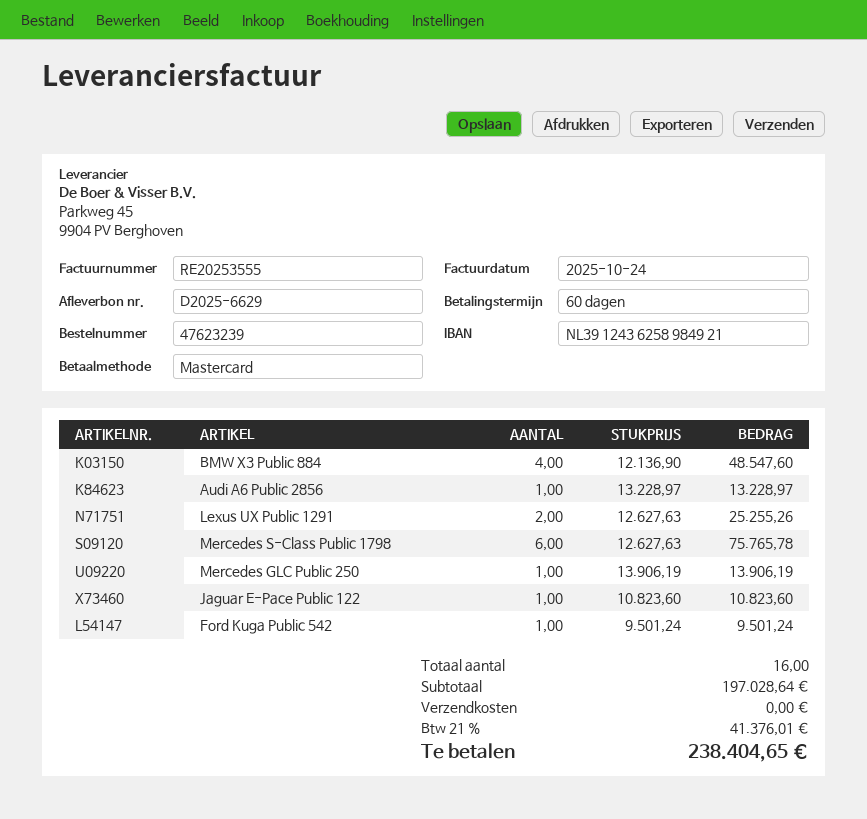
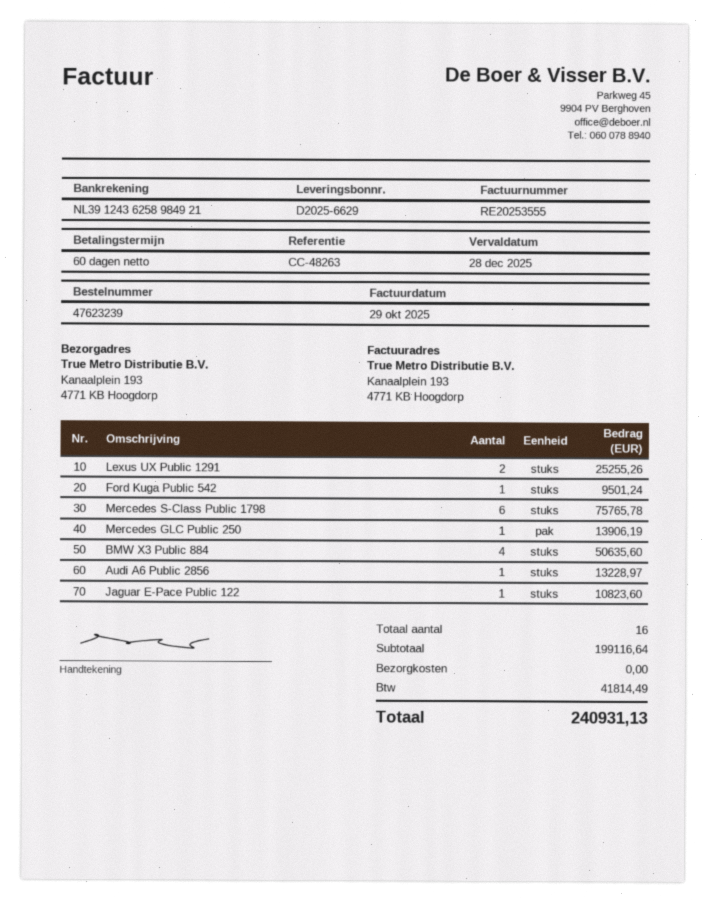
invoice date: 2025-10-24 -> 2025-10-29
BMW X3 Public 884: 4 for 48547.60 -> 4 for 50635.60
subtotal: 197028.64 -> 199116.64
tax: 41376.01 -> 41814.49
total: 238404.65 -> 240931.13

